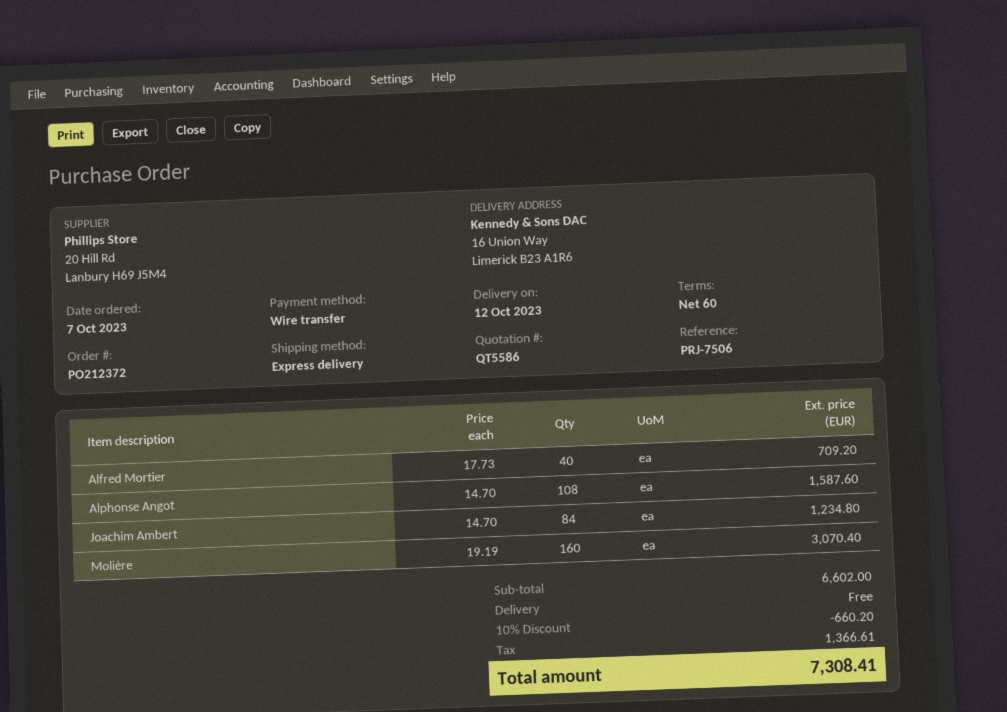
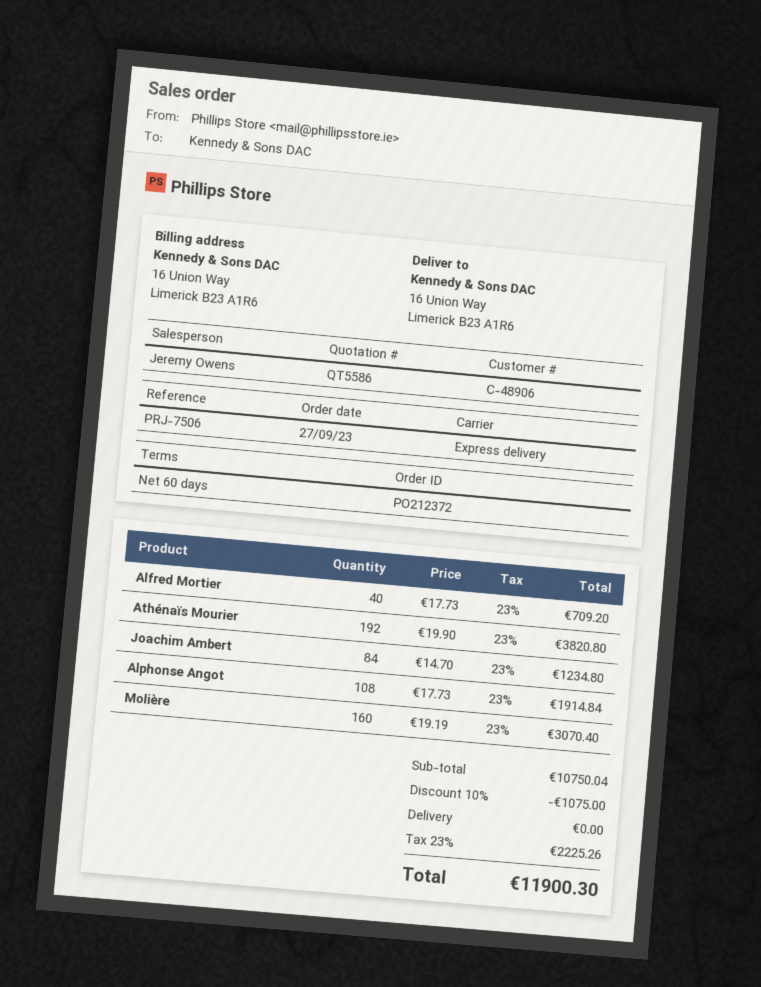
order date: 2023-10-07 -> 2023-09-27
Alphonse Angot: 108 x 14.70 = 1587.60 -> 108 x 17.73 = 1914.84
Athénaïs Mourier: none -> 192 x 19.90 = 3820.80
subtotal: 6602.00 -> 10750.04
discount: 10% = 660.20 -> 10% = 1075.00
tax: 1366.61 -> 2225.26
total: 7308.41 -> 11900.30

